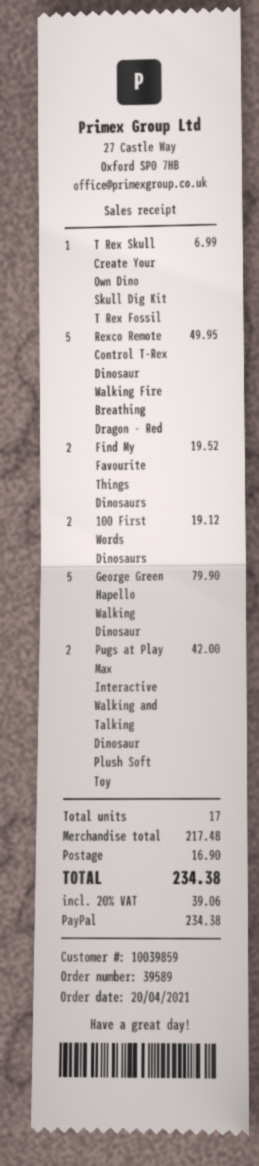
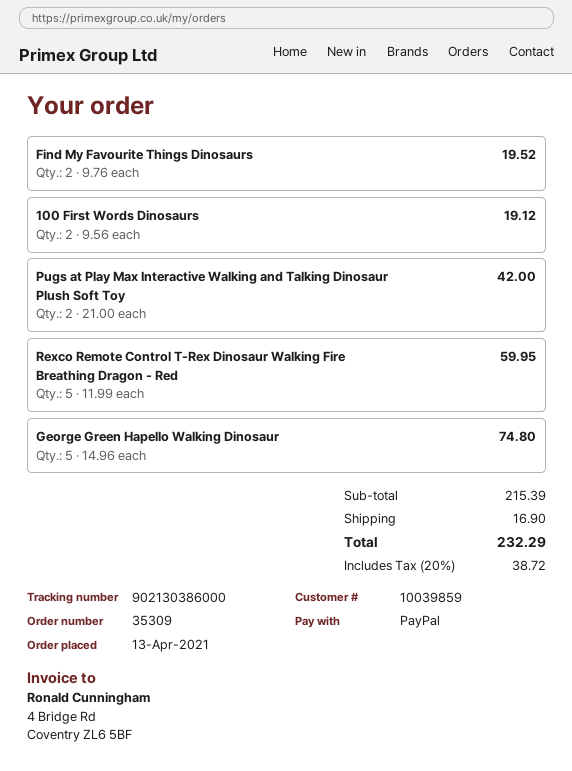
order number: 39589 -> 35309
order date: 2021-04-20 -> 2021-04-13
T Rex Skull Create Your Own Dino Skull Dig Kit T Rex Fossil: 1 for 6.99 -> none
Rexco Remote Control T-Rex Dinosaur Walking Fire Breathing Dragon - Red: 5 for 49.95 -> 5 for 59.95
George Green Hapello Walking Dinosaur: 5 for 79.90 -> 5 for 74.80
subtotal: 217.48 -> 215.39
tax: 20% = 39.06 -> 20% = 38.72
total: 234.38 -> 232.29

